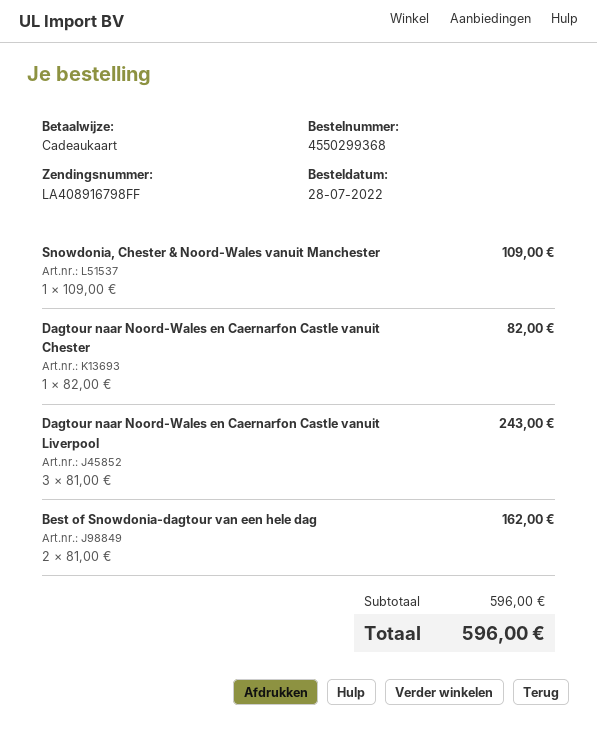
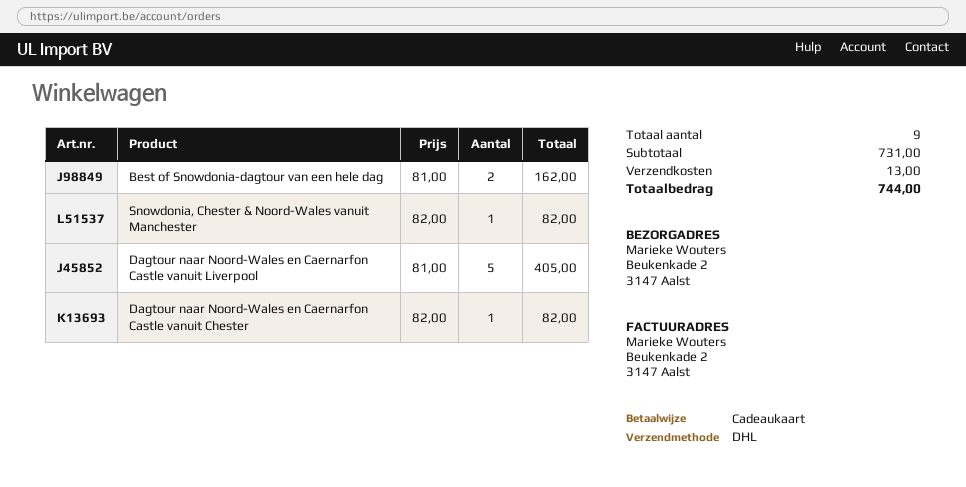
Snowdonia, Chester & Noord-Wales vanuit Manchester: 1 x 109.00 = 109.00 -> 1 x 82.00 = 82.00
Dagtour naar Noord-Wales en Caernarfon Castle vanuit Liverpool: 3 x 81.00 = 243.00 -> 5 x 81.00 = 405.00
subtotal: 596.00 -> 731.00
shipping: none -> 13.00
total: 596.00 -> 744.00

